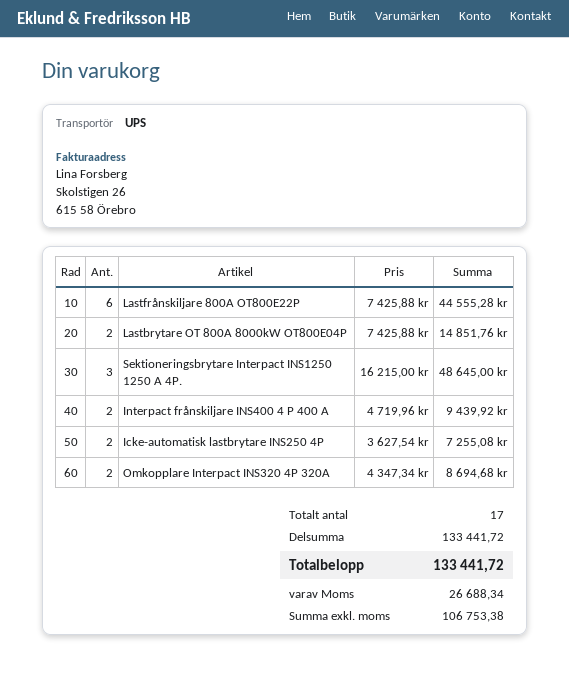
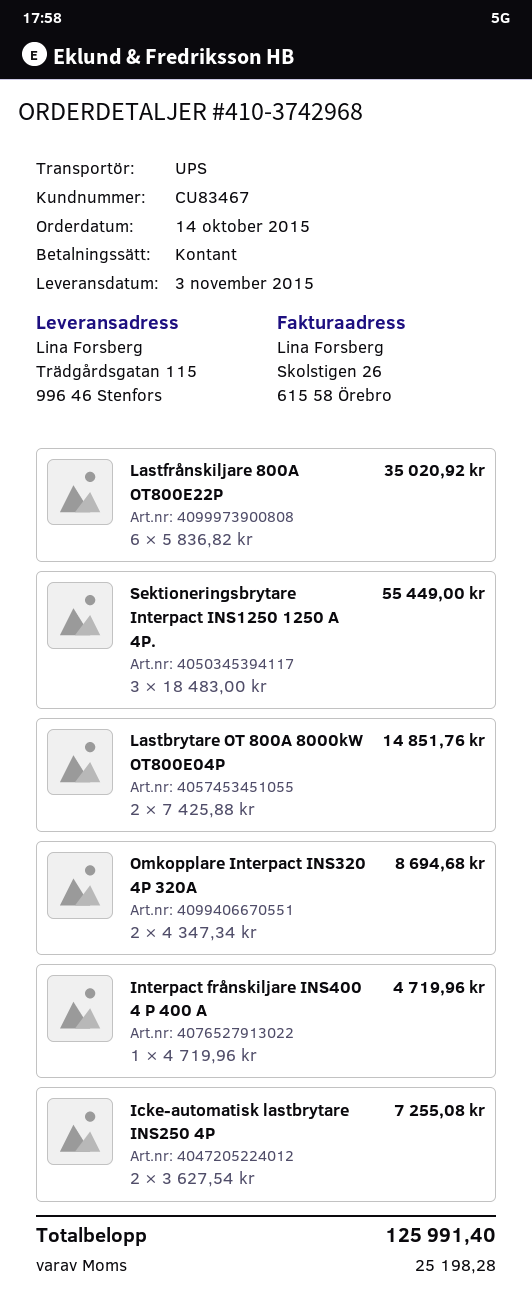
Lastfrånskiljare 800A OT800E22P: 6 x 7425.88 = 44555.28 -> 6 x 5836.82 = 35020.92
Sektioneringsbrytare Interpact INS1250 1250 A 4P.: 3 x 16215.00 = 48645.00 -> 3 x 18483.00 = 55449.00
Interpact frånskiljare INS400 4 P 400 A: 2 x 4719.96 = 9439.92 -> 1 x 4719.96 = 4719.96
tax: 26688.34 -> 25198.28
total: 133441.72 -> 125991.40

